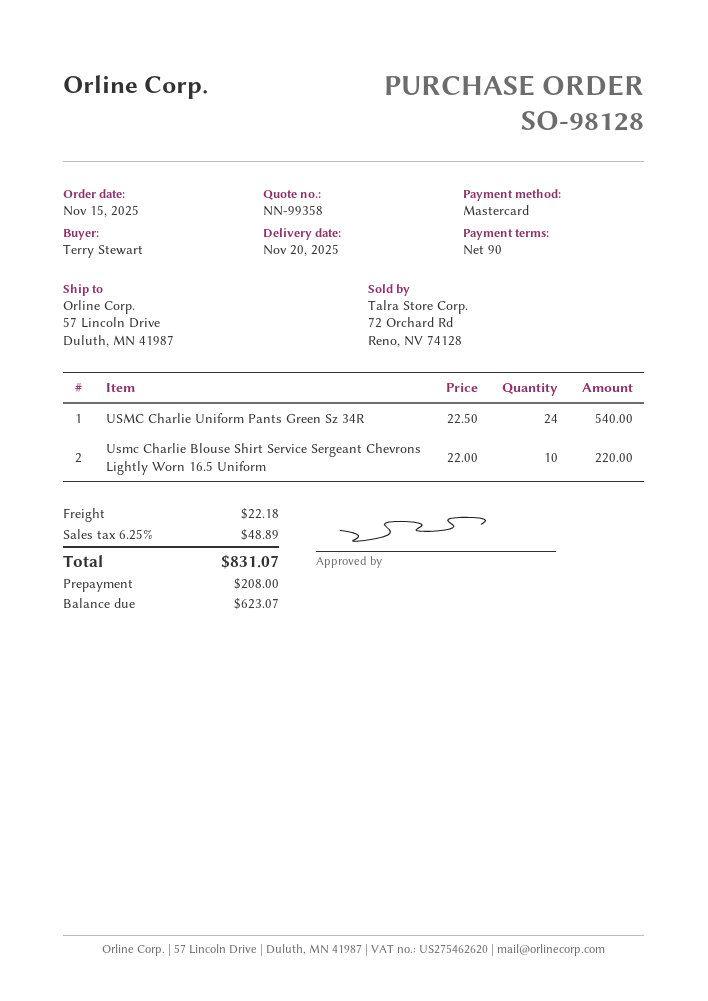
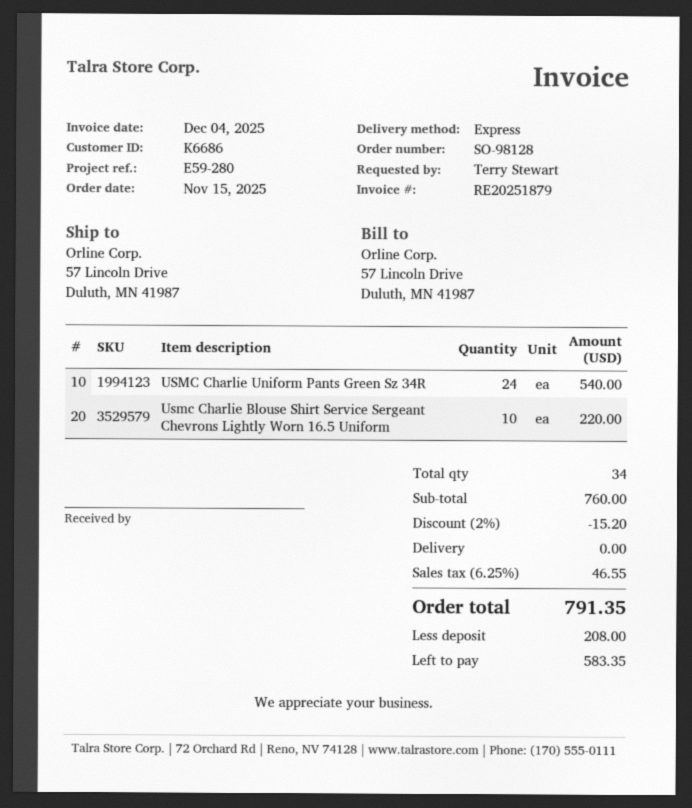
discount: none -> 2% = 15.20
shipping: 22.18 -> 0.00
tax: 6.25% = 48.89 -> 6.25% = 46.55
total: 831.07 -> 791.35
balance: 623.07 -> 583.35

